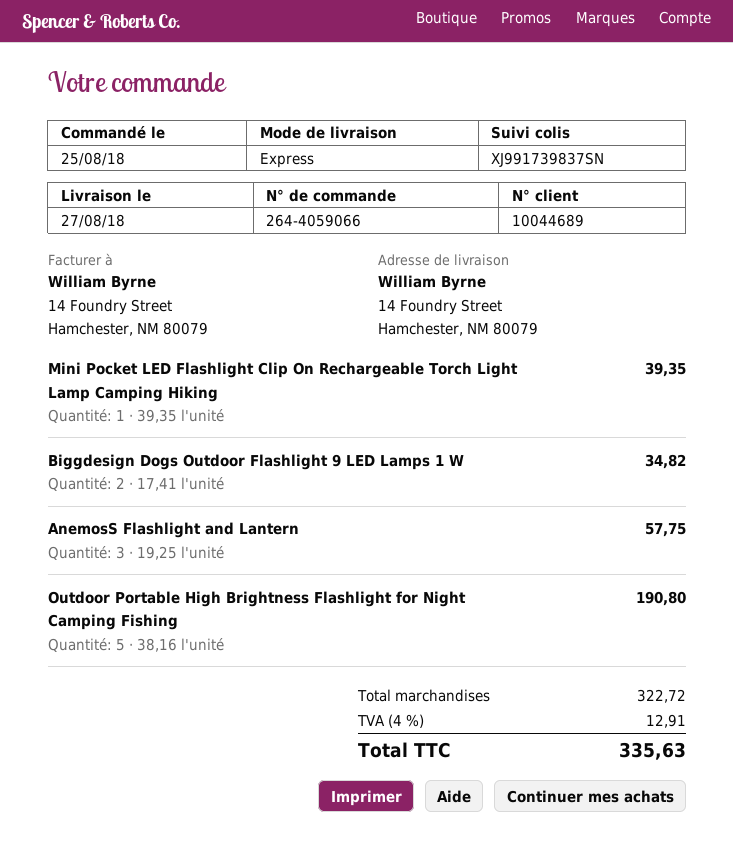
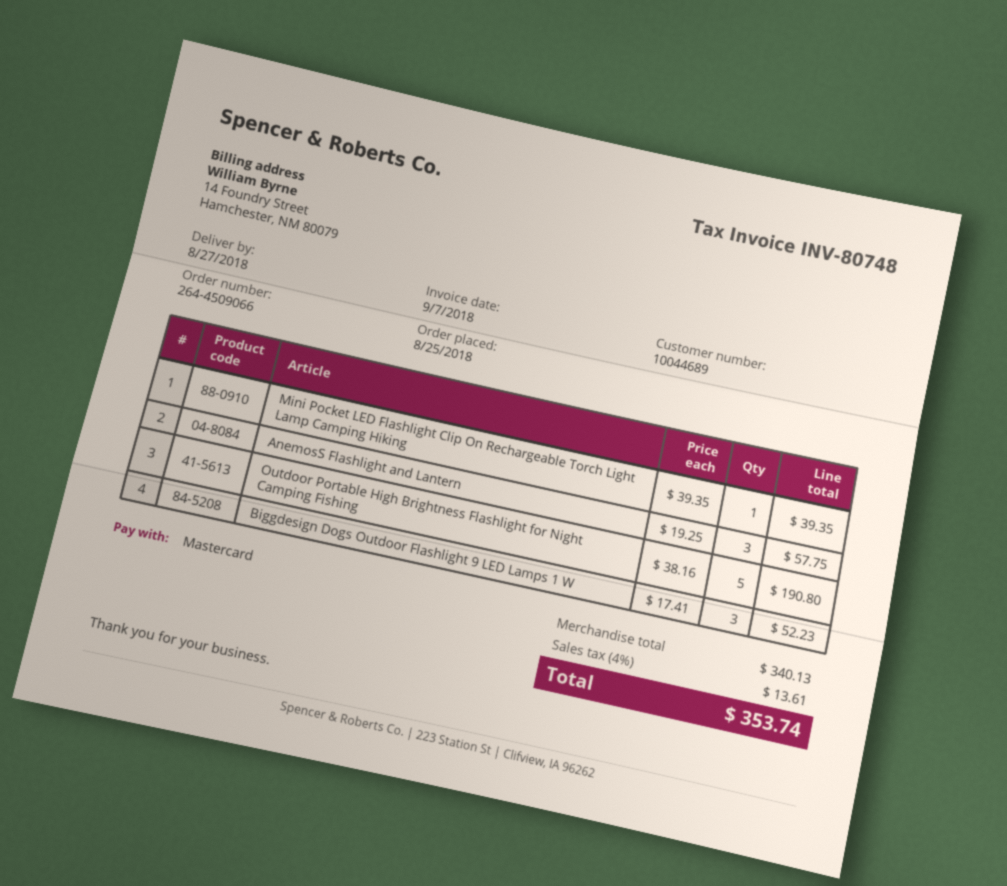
order number: 264-4059066 -> 264-4509066
Biggdesign Dogs Outdoor Flashlight 9 LED Lamps 1 W: 2 x 17.41 = 34.82 -> 3 x 17.41 = 52.23
subtotal: 322.72 -> 340.13
tax: 4% = 12.91 -> 4% = 13.61
total: 335.63 -> 353.74

